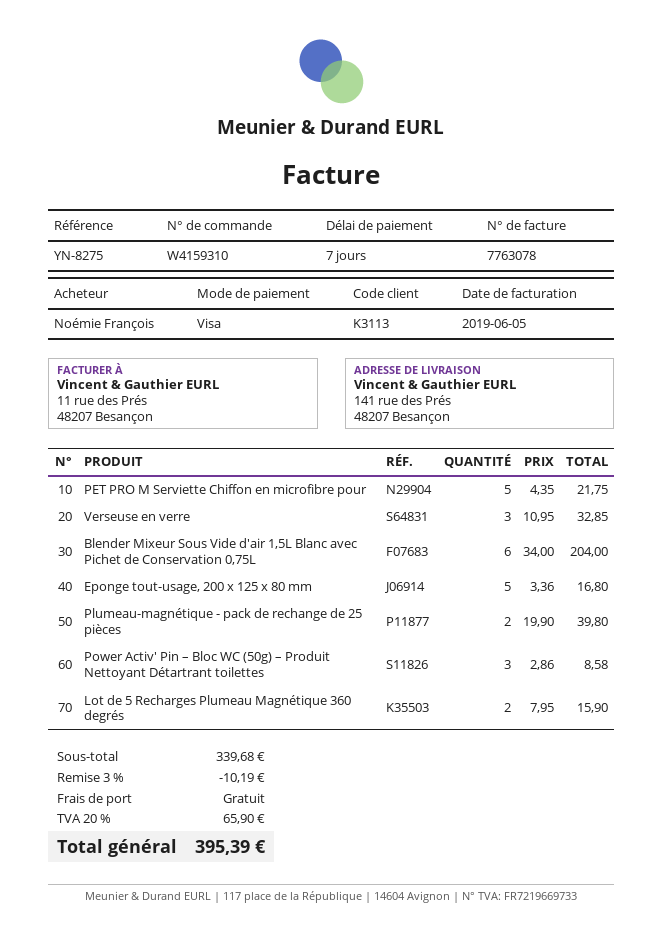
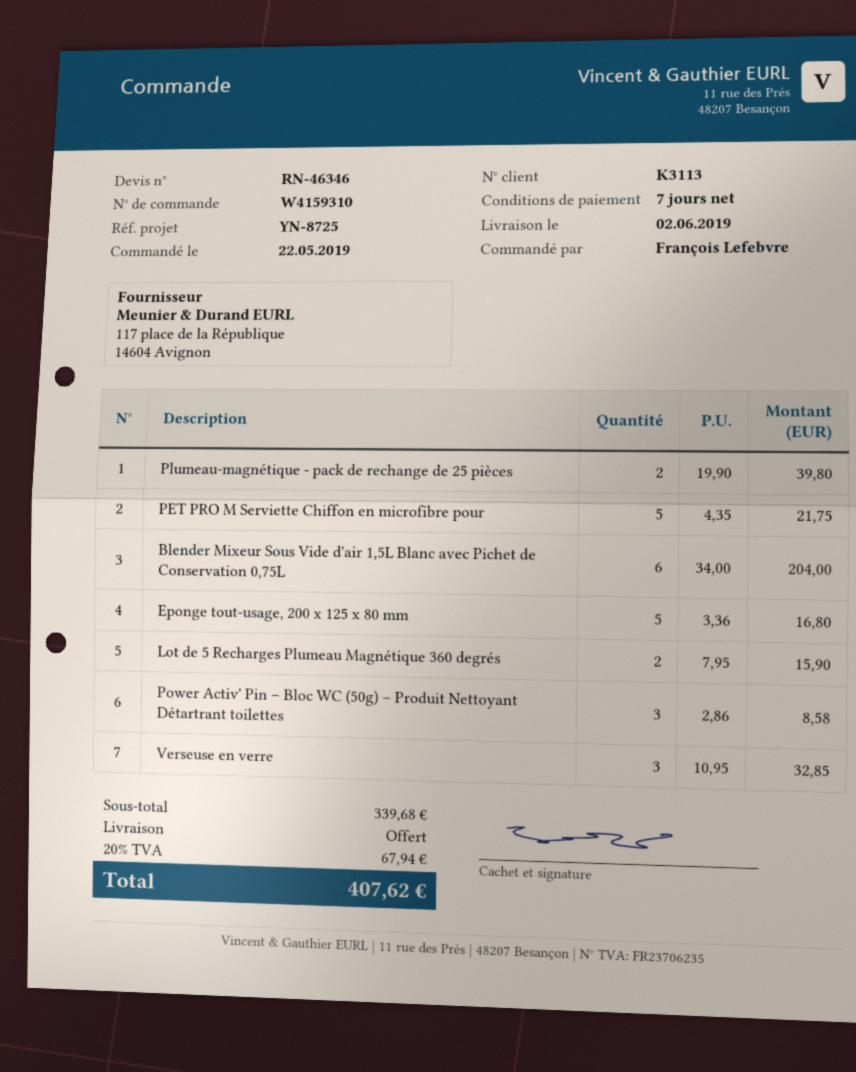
reference: YN-8275 -> YN-8725
ordered by: Noémie François -> François Lefebvre
discount: 3% = 10.19 -> none
tax: 20% = 65.90 -> 20% = 67.94
total: 395.39 -> 407.62

